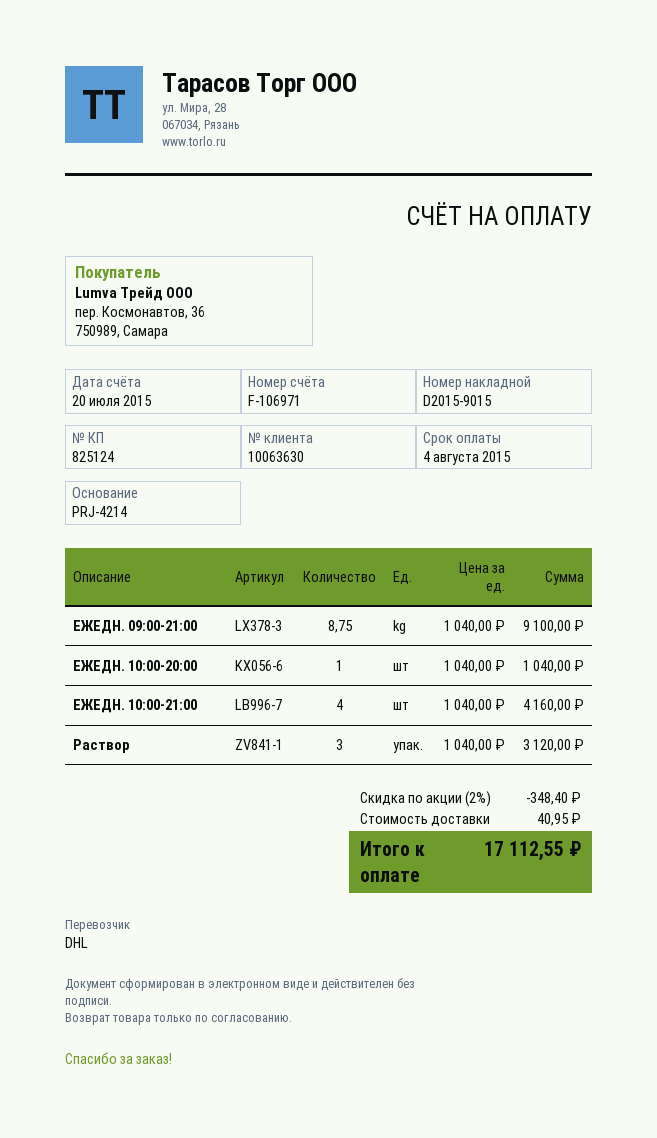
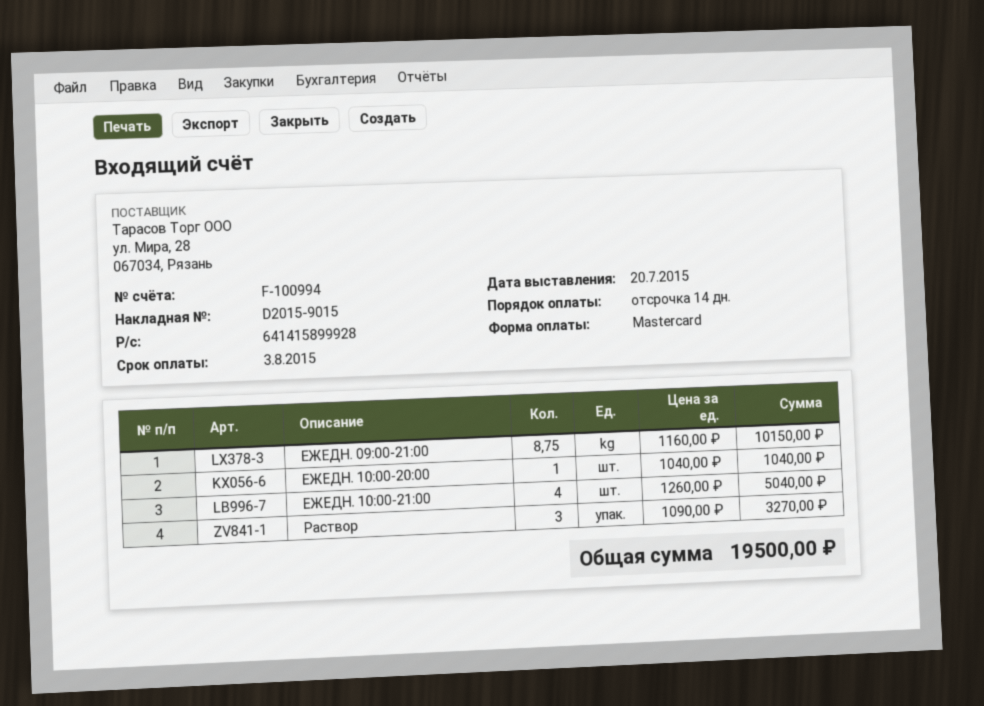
invoice number: F-106971 -> F-100994
due date: 2015-08-04 -> 2015-08-03
ЕЖЕДН. 09:00-21:00: 8.75 x 1040.00 = 9100.00 -> 8.75 x 1160.00 = 10150.00
ЕЖЕДН. 10:00-21:00: 4 x 1040.00 = 4160.00 -> 4 x 1260.00 = 5040.00
Раствор: 3 x 1040.00 = 3120.00 -> 3 x 1090.00 = 3270.00
discount: 2% = 348.40 -> none
shipping: 40.95 -> none
total: 17112.55 -> 19500.00

